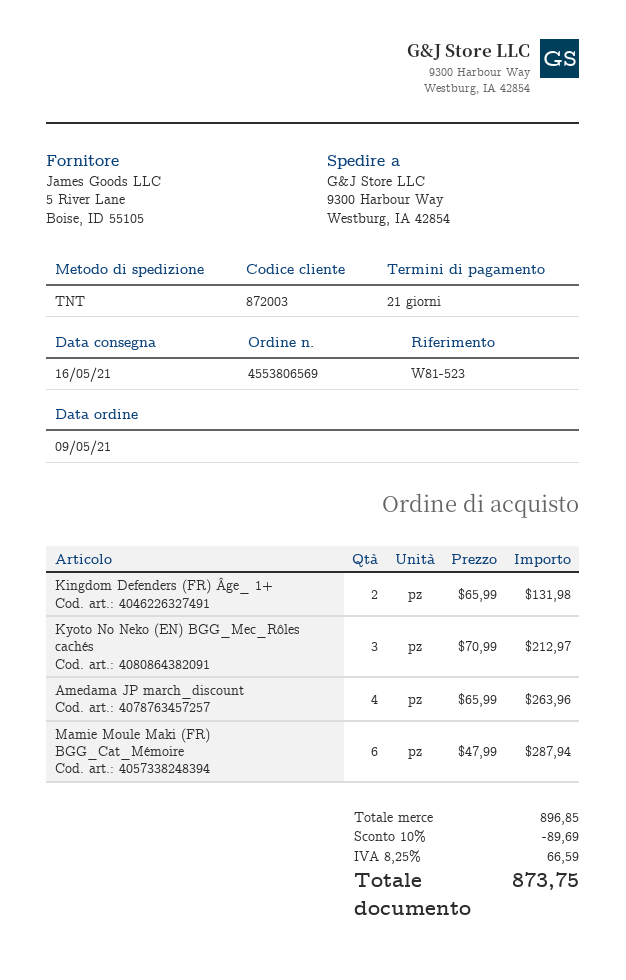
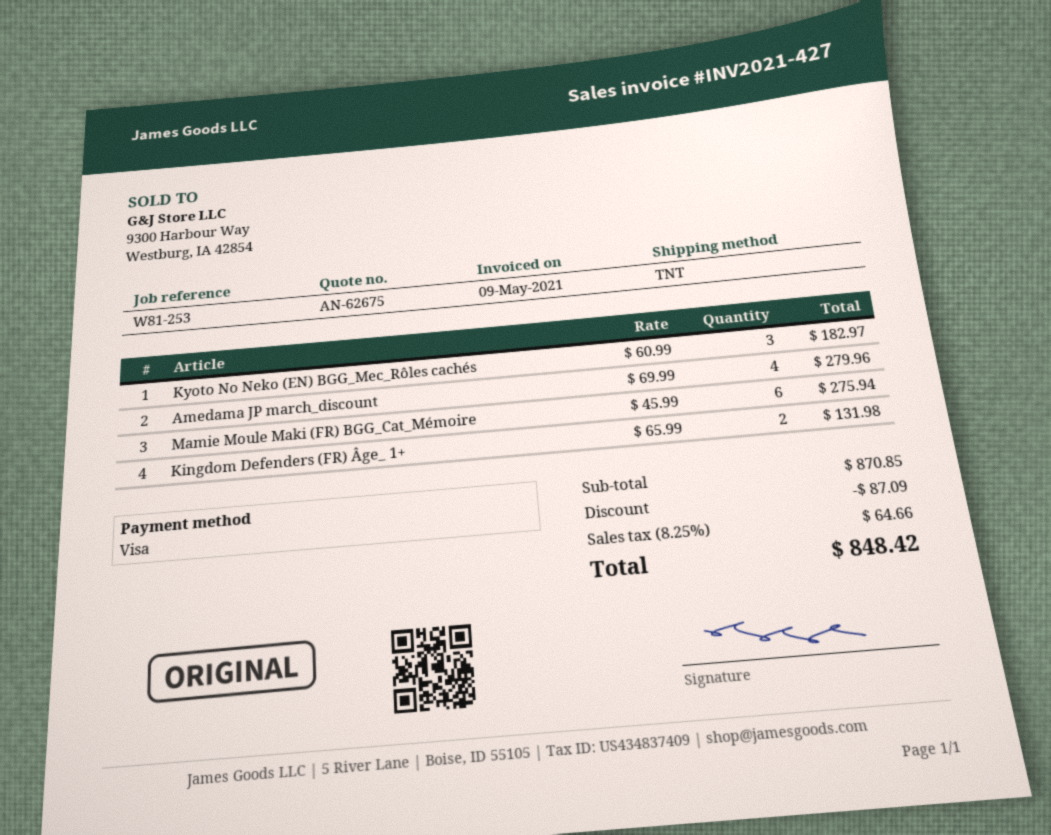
reference: W81-523 -> W81-253
Kyoto No Neko (EN) BGG_Mec_Rôles cachés: 3 x 70.99 = 212.97 -> 3 x 60.99 = 182.97
Amedama JP march_discount: 4 x 65.99 = 263.96 -> 4 x 69.99 = 279.96
Mamie Moule Maki (FR) BGG_Cat_Mémoire: 6 x 47.99 = 287.94 -> 6 x 45.99 = 275.94
subtotal: 896.85 -> 870.85
discount: 89.69 -> 87.09
tax: 8.25% = 66.59 -> 8.25% = 64.66
total: 873.75 -> 848.42

